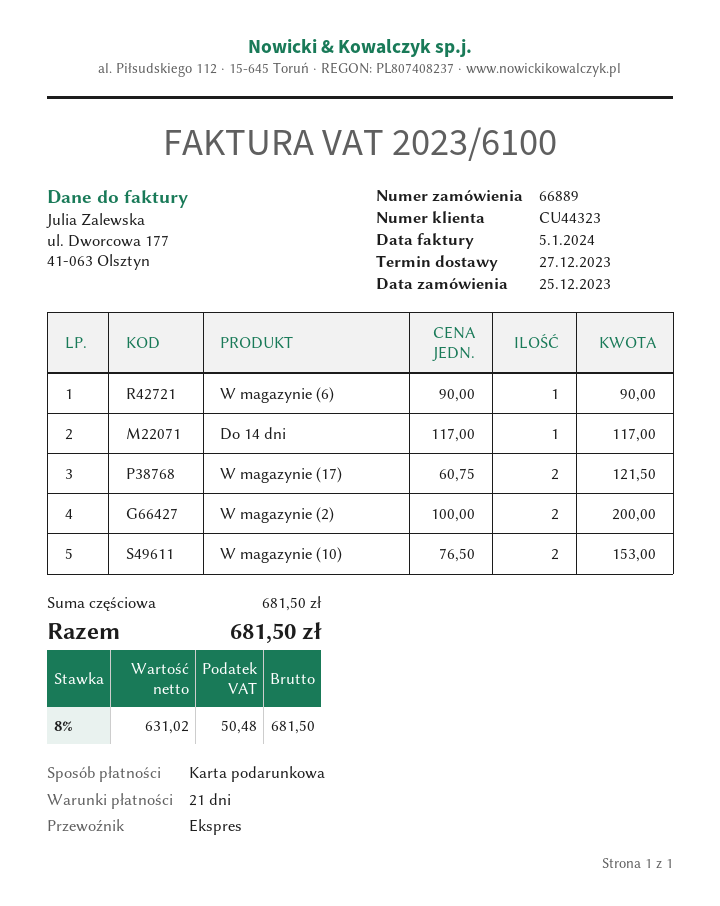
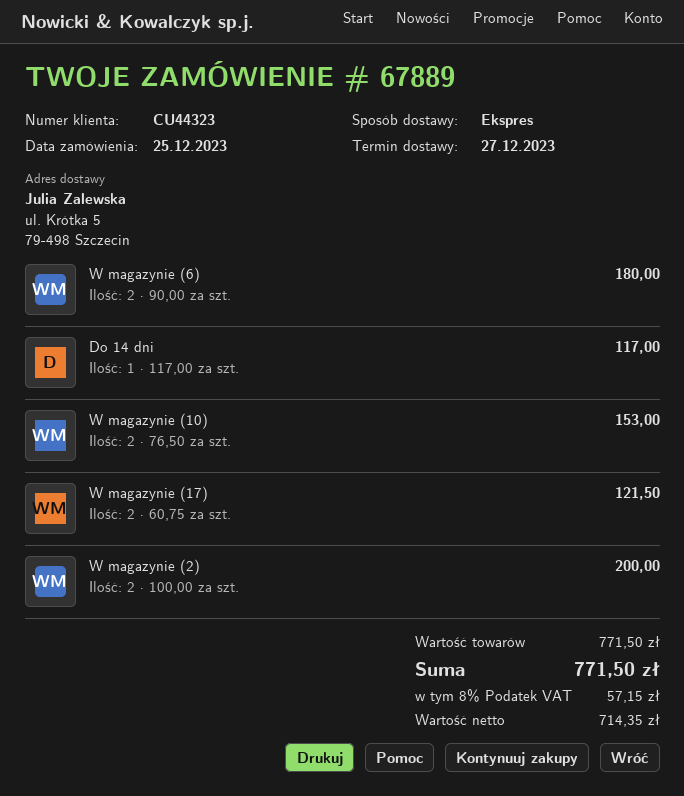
order number: 66889 -> 67889
W magazynie (6): 1 x 90.00 = 90.00 -> 2 x 90.00 = 180.00
subtotal: 681.50 -> 771.50
net: 631.02 -> 714.35
tax: 8% = 50.48 -> 8% = 57.15
total: 681.50 -> 771.50

